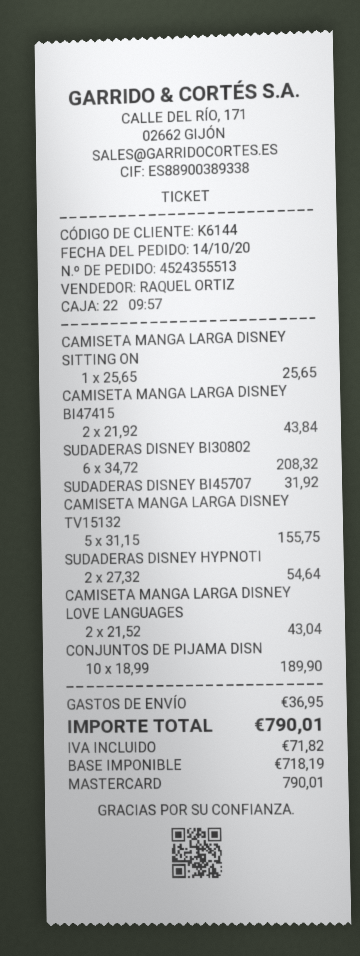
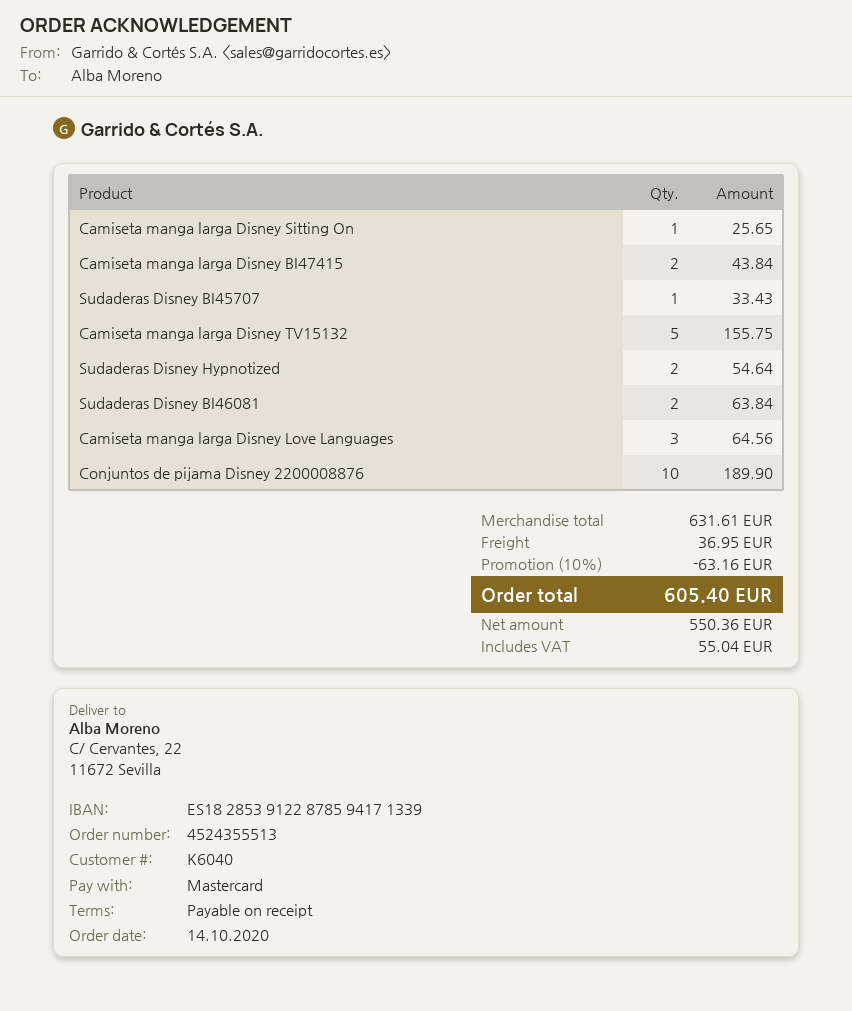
customer number: K6144 -> K6040
SUDADERAS DISNEY BI30802: 6 for 208.32 -> none
SUDADERAS DISNEY BI45707: 1 for 31.92 -> 1 for 33.43
CAMISETA MANGA LARGA DISNEY LOVE LANGUAGES: 2 for 43.04 -> 3 for 64.56
Sudaderas Disney BI46081: none -> 2 for 63.84
discount: none -> 10% = 63.16
net: 718.19 -> 550.36
tax: 71.82 -> 55.04
total: 790.01 -> 605.40

